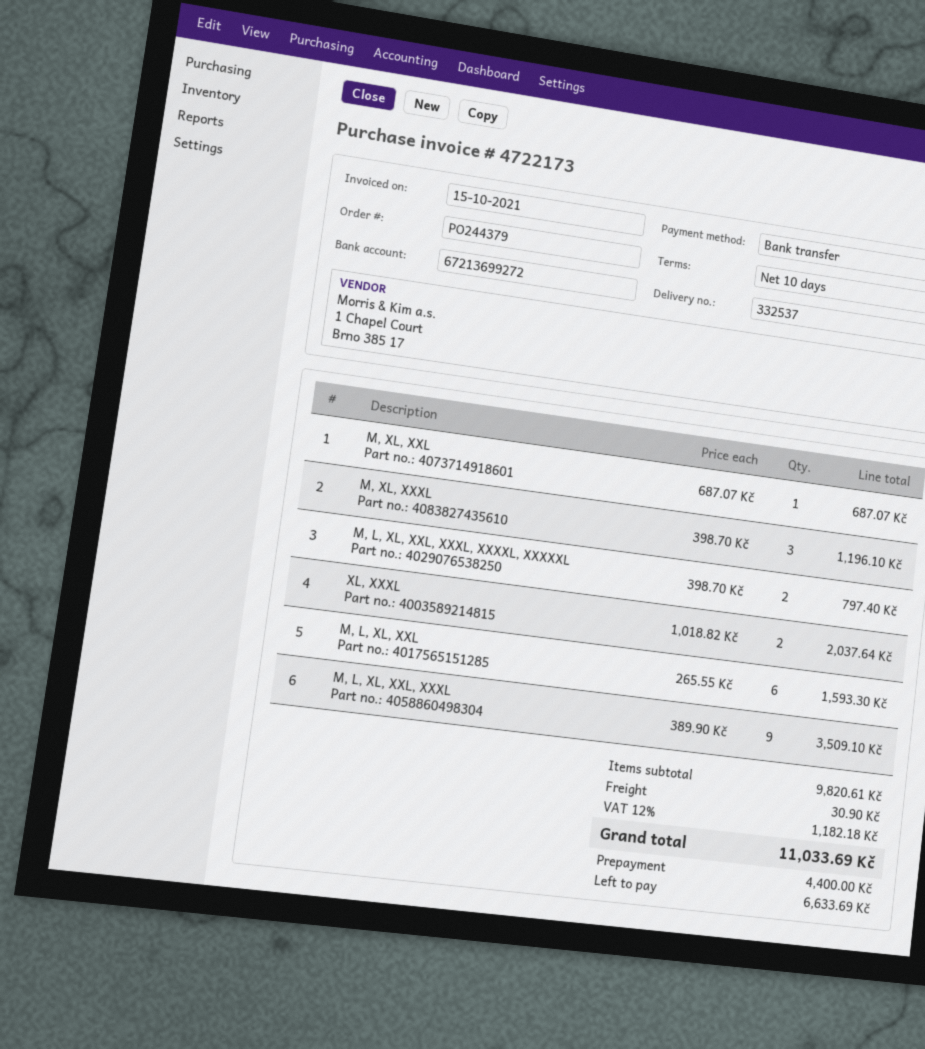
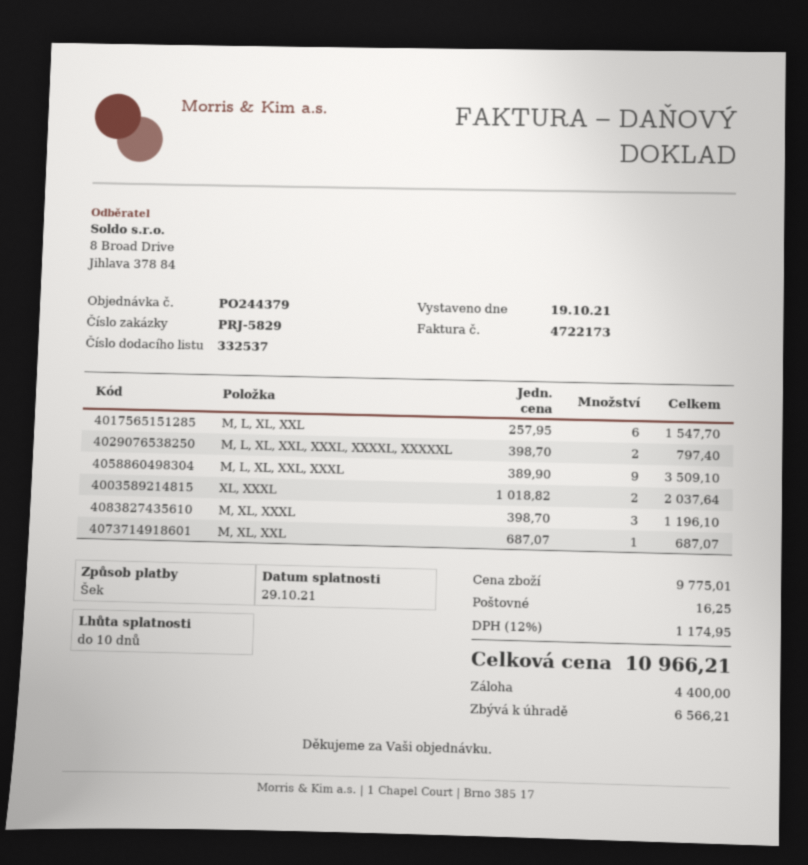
invoice date: 2021-10-15 -> 2021-10-19
payment method: bank transfer -> cheque
M, L, XL, XXL: 6 x 265.55 = 1593.30 -> 6 x 257.95 = 1547.70
subtotal: 9820.61 -> 9775.01
shipping: 30.90 -> 16.25
tax: 12% = 1182.18 -> 12% = 1174.95
total: 11033.69 -> 10966.21
balance: 6633.69 -> 6566.21

